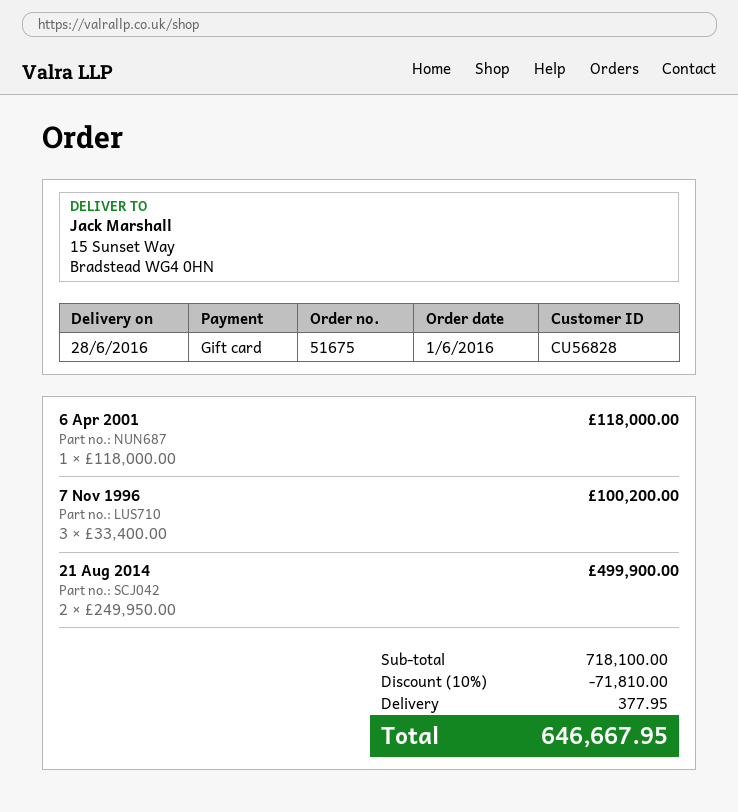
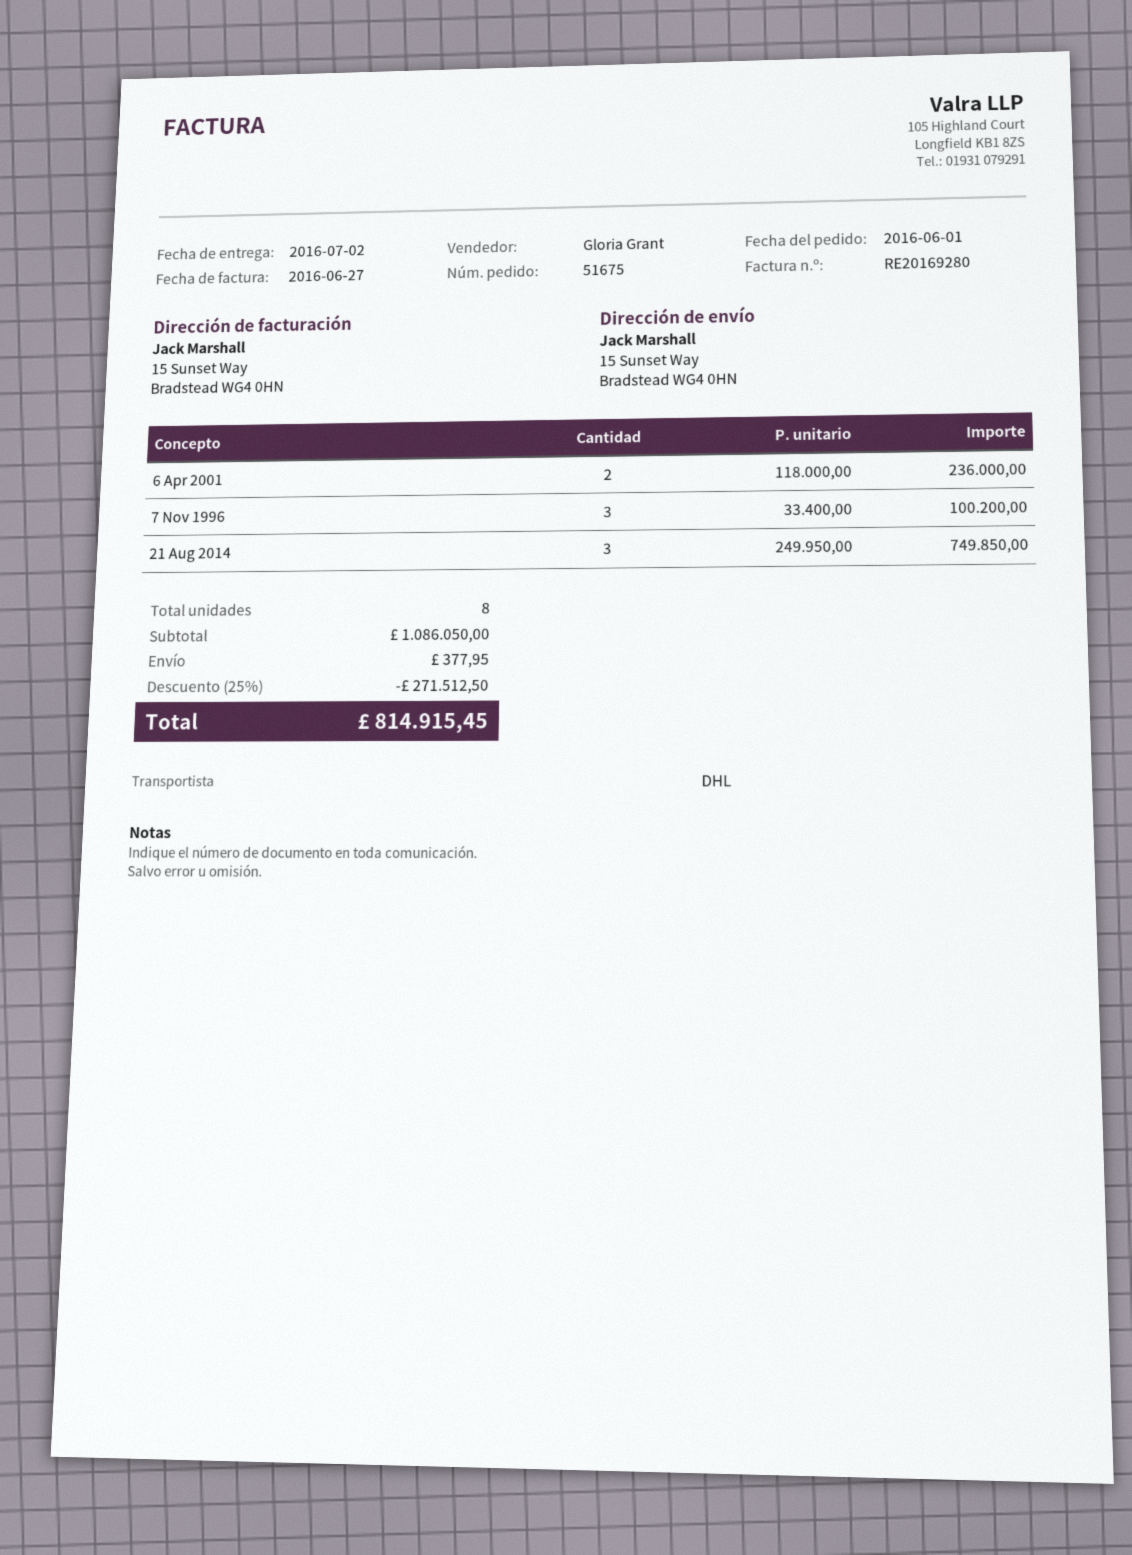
delivery date: 2016-06-28 -> 2016-07-02
6 Apr 2001: 1 x 118000.00 = 118000.00 -> 2 x 118000.00 = 236000.00
21 Aug 2014: 2 x 249950.00 = 499900.00 -> 3 x 249950.00 = 749850.00
subtotal: 718100.00 -> 1086050.00
discount: 10% = 71810.00 -> 25% = 271512.50
total: 646667.95 -> 814915.45

